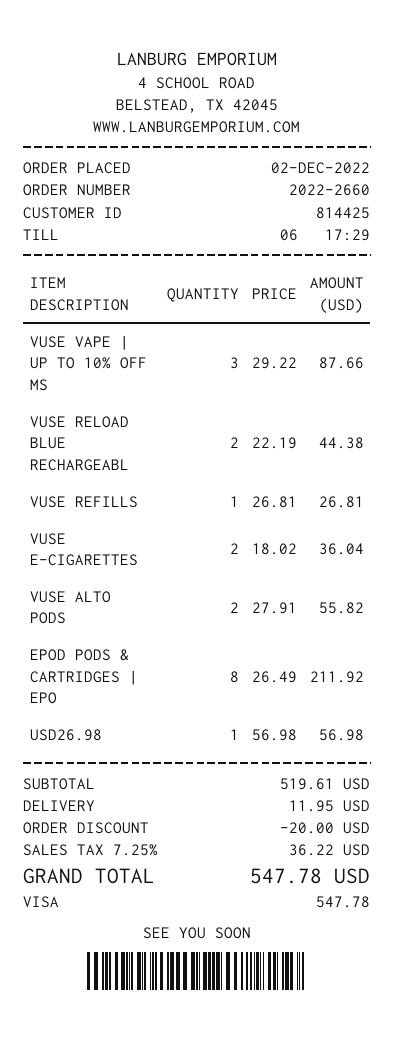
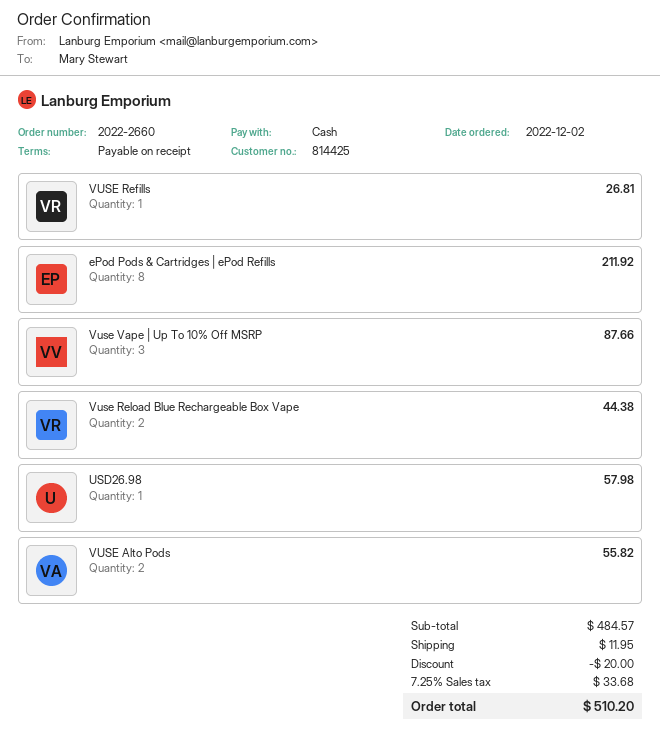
payment method: Visa -> cash
VUSE E-CIGARETTES: 2 for 36.04 -> none
USD26.98: 1 for 56.98 -> 1 for 57.98
subtotal: 519.61 -> 484.57
tax: 7.25% = 36.22 -> 7.25% = 33.68
total: 547.78 -> 510.20

